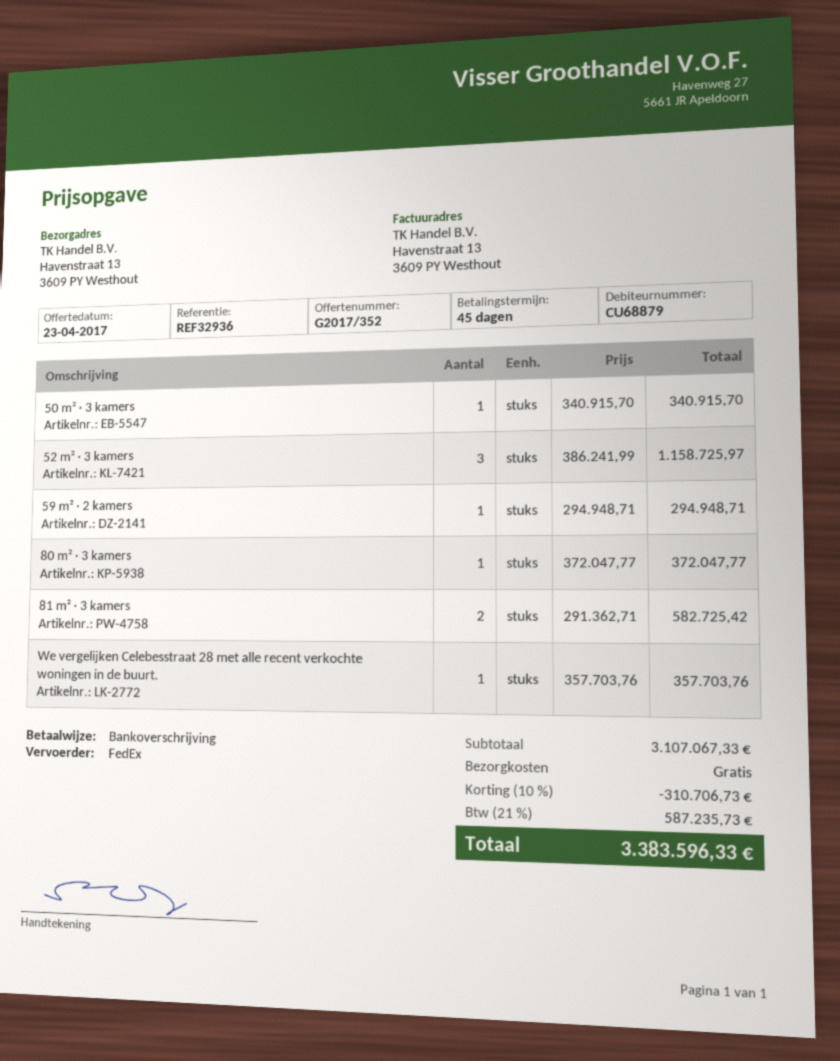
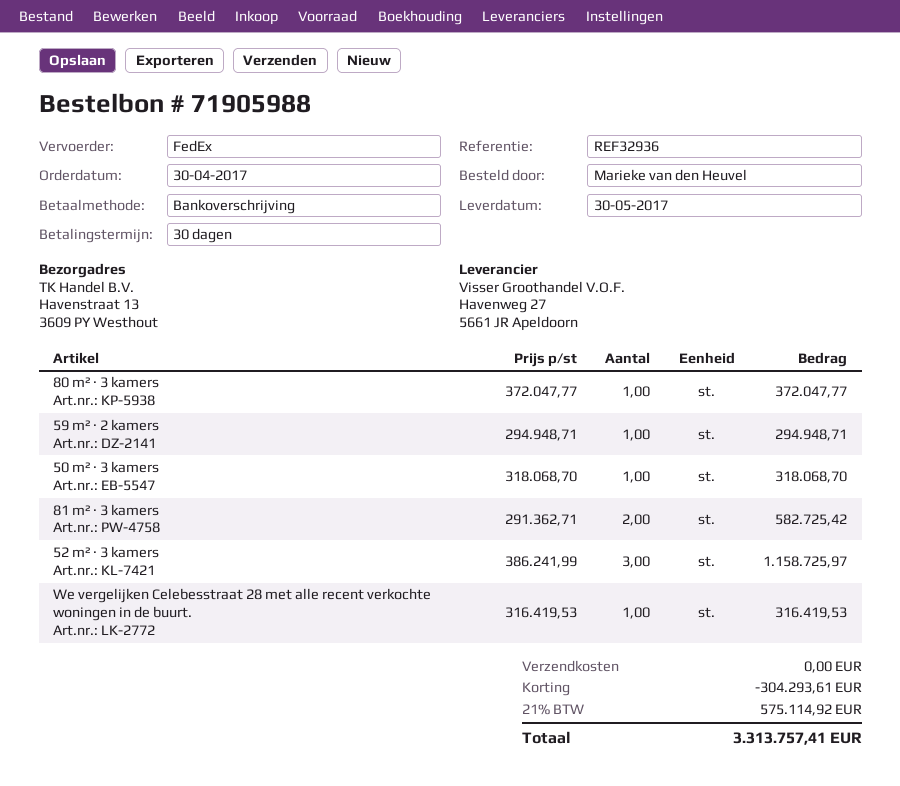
payment terms: 45 days -> 30 days
50 m² · 3 kamers: 1 x 340915.70 = 340915.70 -> 1 x 318068.70 = 318068.70
We vergelijken Celebesstraat 28 met alle recent verkochte woningen in de buurt.: 1 x 357703.76 = 357703.76 -> 1 x 316419.53 = 316419.53
discount: 310706.73 -> 304293.61
tax: 21% = 587235.73 -> 21% = 575114.92
total: 3383596.33 -> 3313757.41

